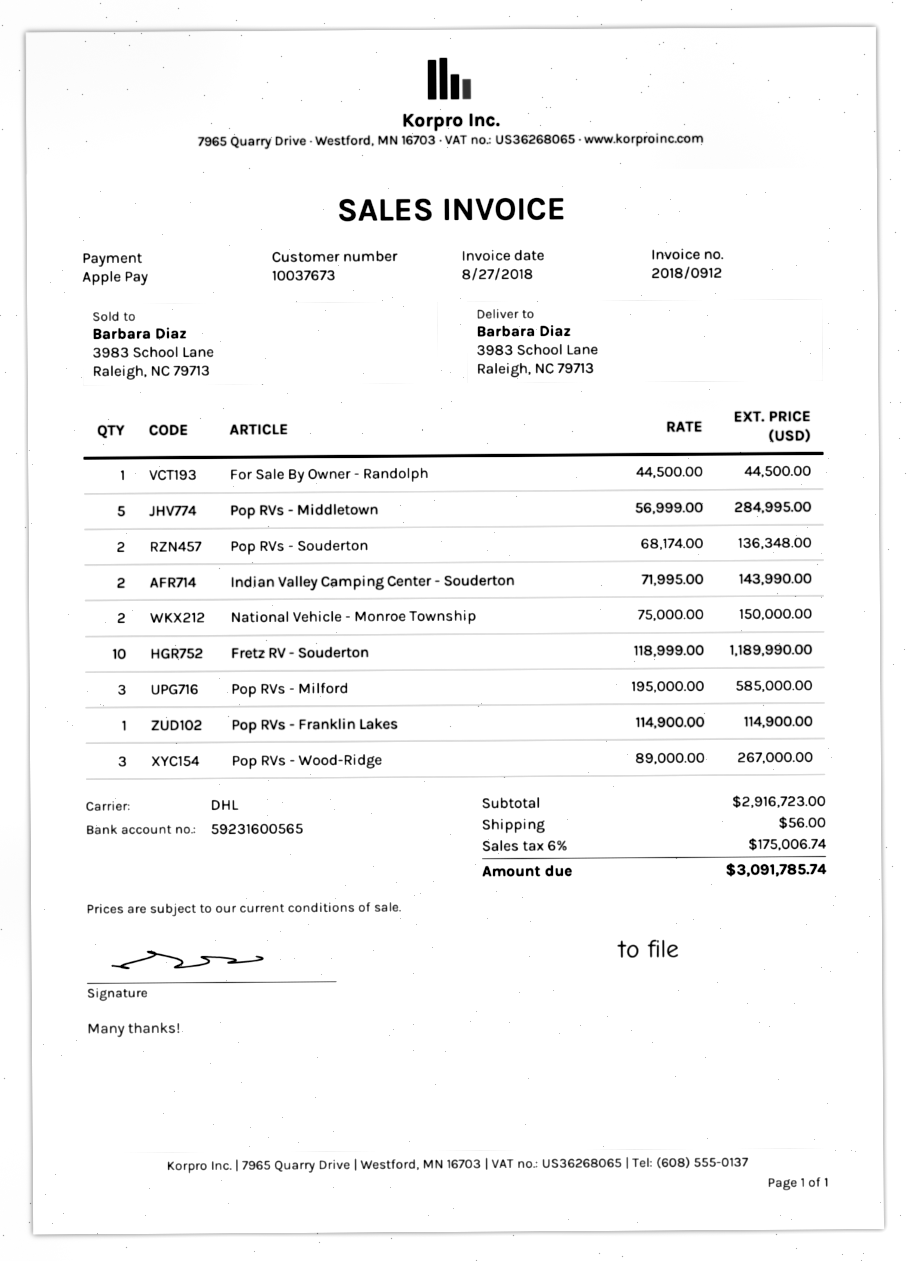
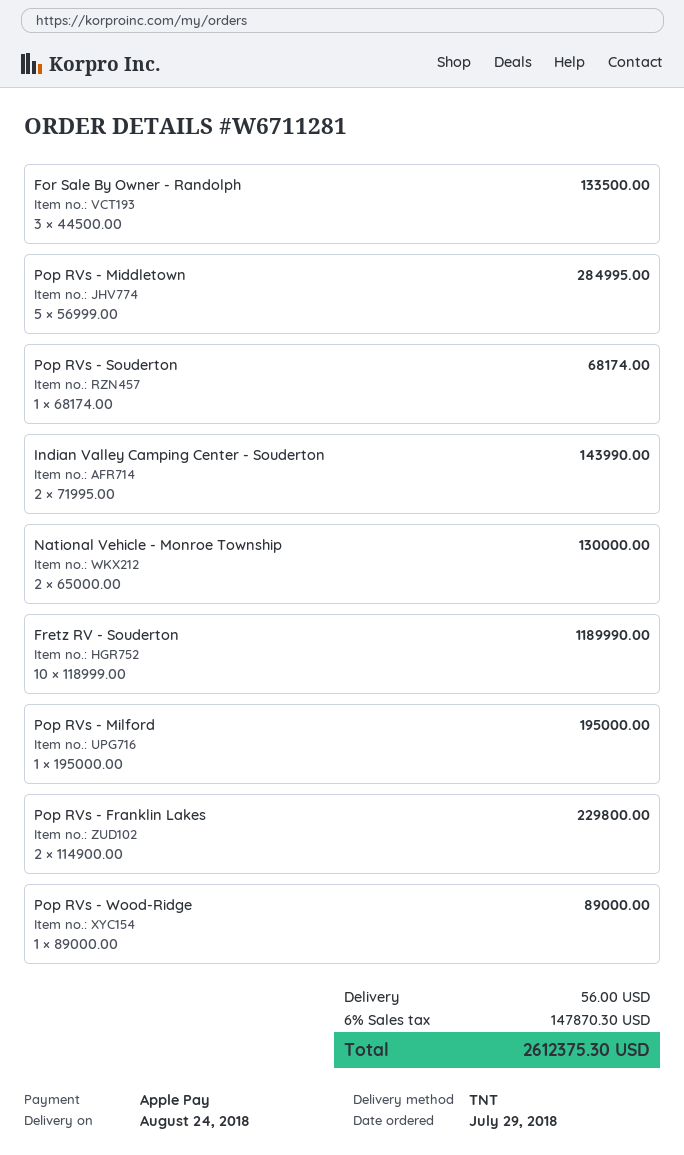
shipping method: DHL -> TNT
For Sale By Owner - Randolph: 1 x 44500.00 = 44500.00 -> 3 x 44500.00 = 133500.00
Pop RVs - Souderton: 2 x 68174.00 = 136348.00 -> 1 x 68174.00 = 68174.00
National Vehicle - Monroe Township: 2 x 75000.00 = 150000.00 -> 2 x 65000.00 = 130000.00
Pop RVs - Milford: 3 x 195000.00 = 585000.00 -> 1 x 195000.00 = 195000.00
Pop RVs - Franklin Lakes: 1 x 114900.00 = 114900.00 -> 2 x 114900.00 = 229800.00
Pop RVs - Wood-Ridge: 3 x 89000.00 = 267000.00 -> 1 x 89000.00 = 89000.00
tax: 6% = 175006.74 -> 6% = 147870.30
total: 3091785.74 -> 2612375.30

